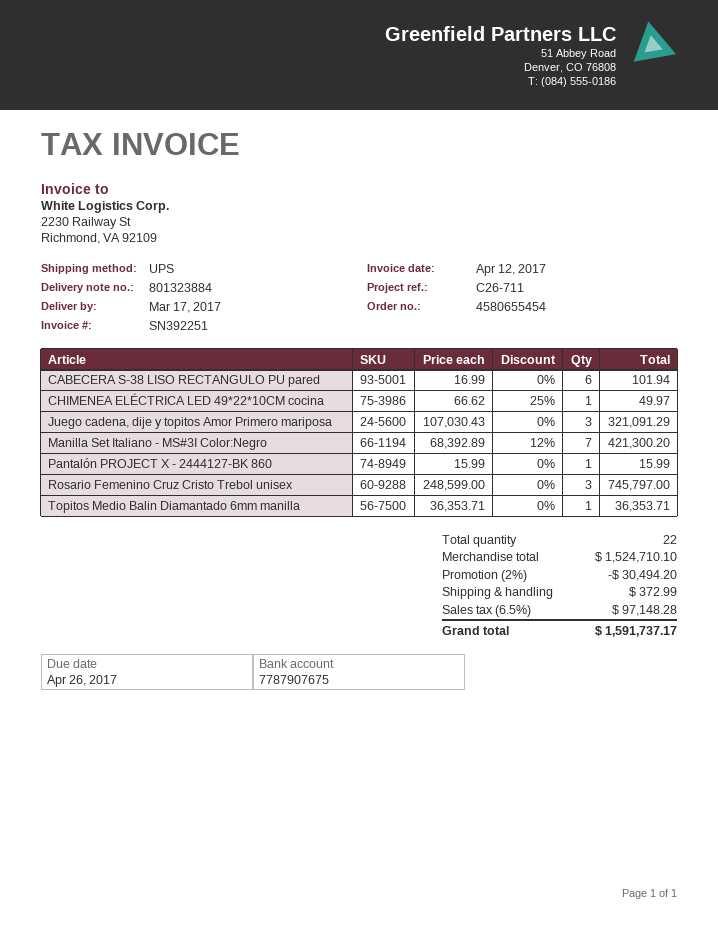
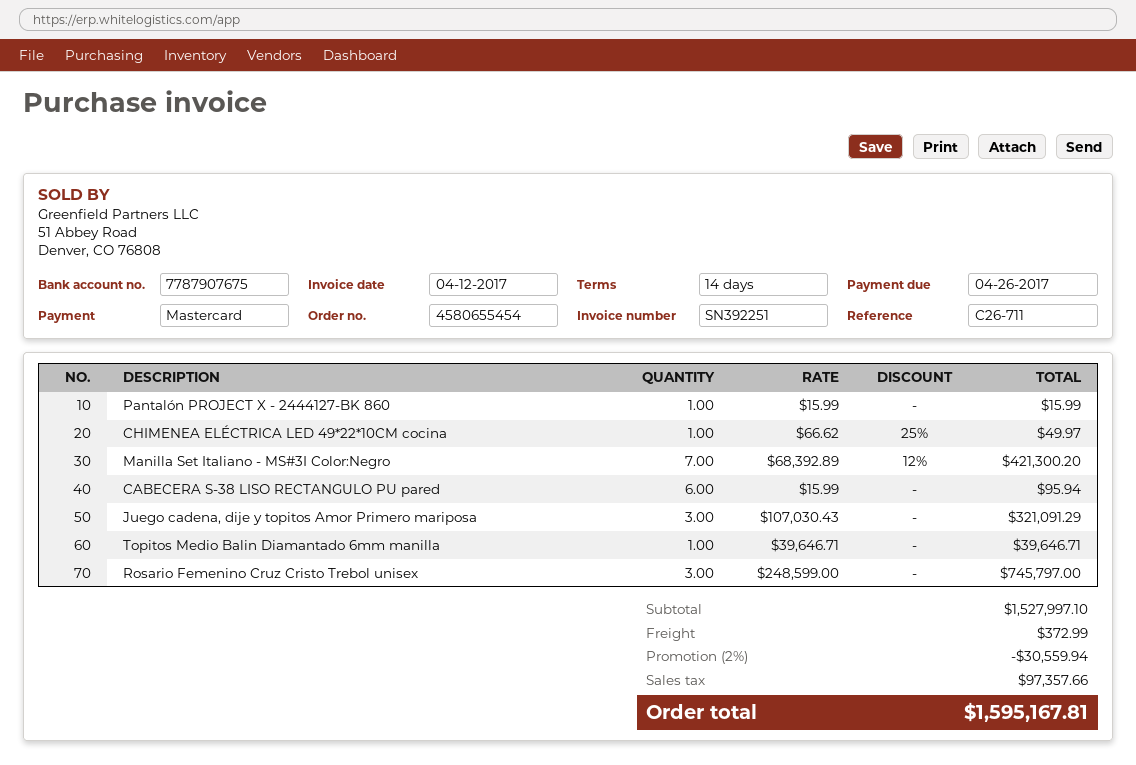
CABECERA S-38 LISO RECTANGULO PU pared: 6 x 16.99 = 101.94 -> 6 x 15.99 = 95.94
Topitos Medio Balin Diamantado 6mm manilla: 1 x 36353.71 = 36353.71 -> 1 x 39646.71 = 39646.71
subtotal: 1524710.10 -> 1527997.10
discount: 2% = 30494.20 -> 2% = 30559.94
tax: 97148.28 -> 97357.66
total: 1591737.17 -> 1595167.81

